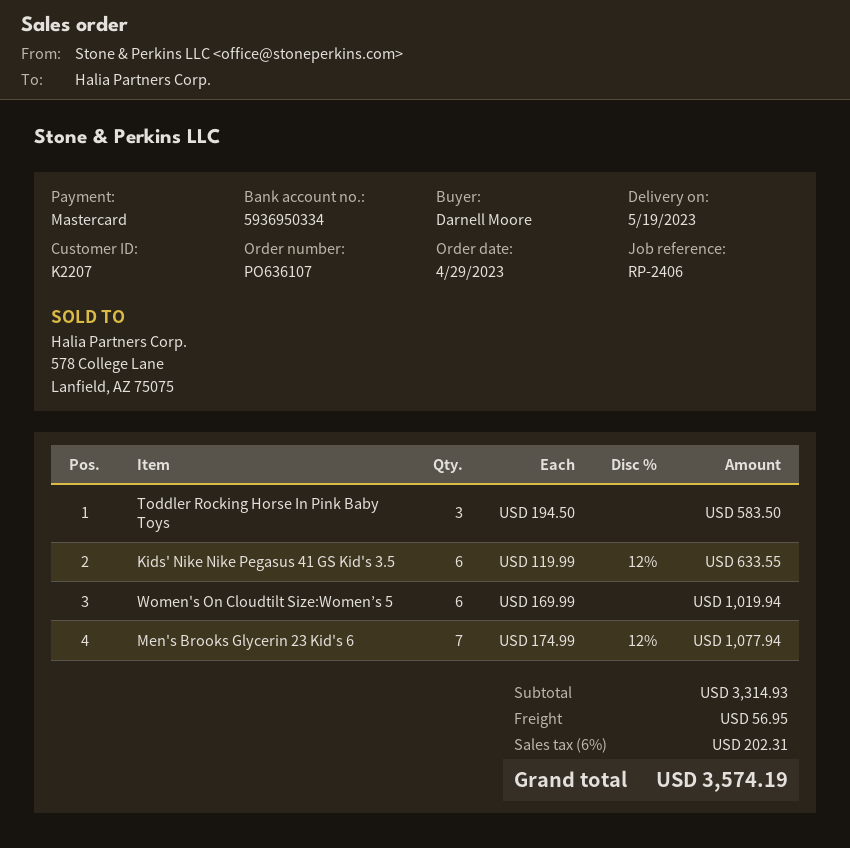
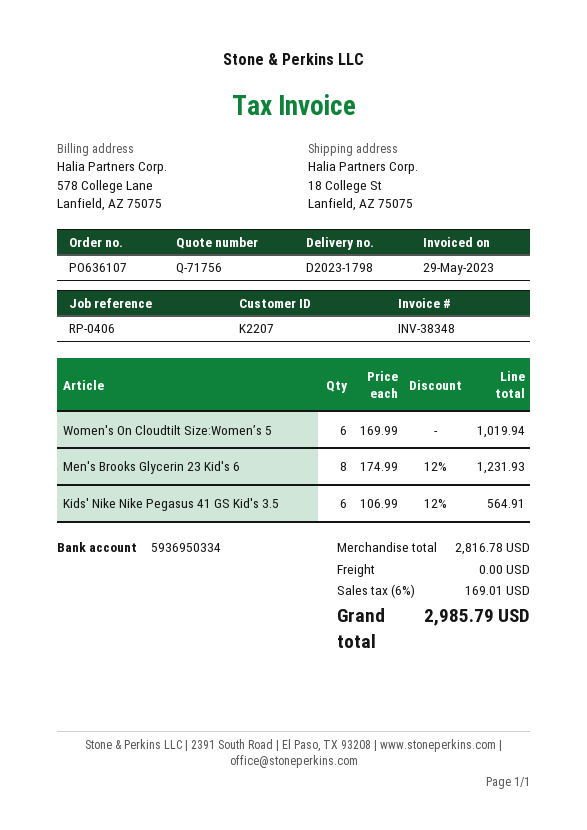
reference: RP-2406 -> RP-0406
Toddler Rocking Horse In Pink Baby Toys: 3 x 194.50 = 583.50 -> none
Kids' Nike Nike Pegasus 41 GS Kid's 3.5: 6 x 119.99 - 12% = 633.55 -> 6 x 106.99 - 12% = 564.91
Men's Brooks Glycerin 23 Kid's 6: 7 x 174.99 - 12% = 1077.94 -> 8 x 174.99 - 12% = 1231.93
subtotal: 3314.93 -> 2816.78
shipping: 56.95 -> 0.00
tax: 6% = 202.31 -> 6% = 169.01
total: 3574.19 -> 2985.79

